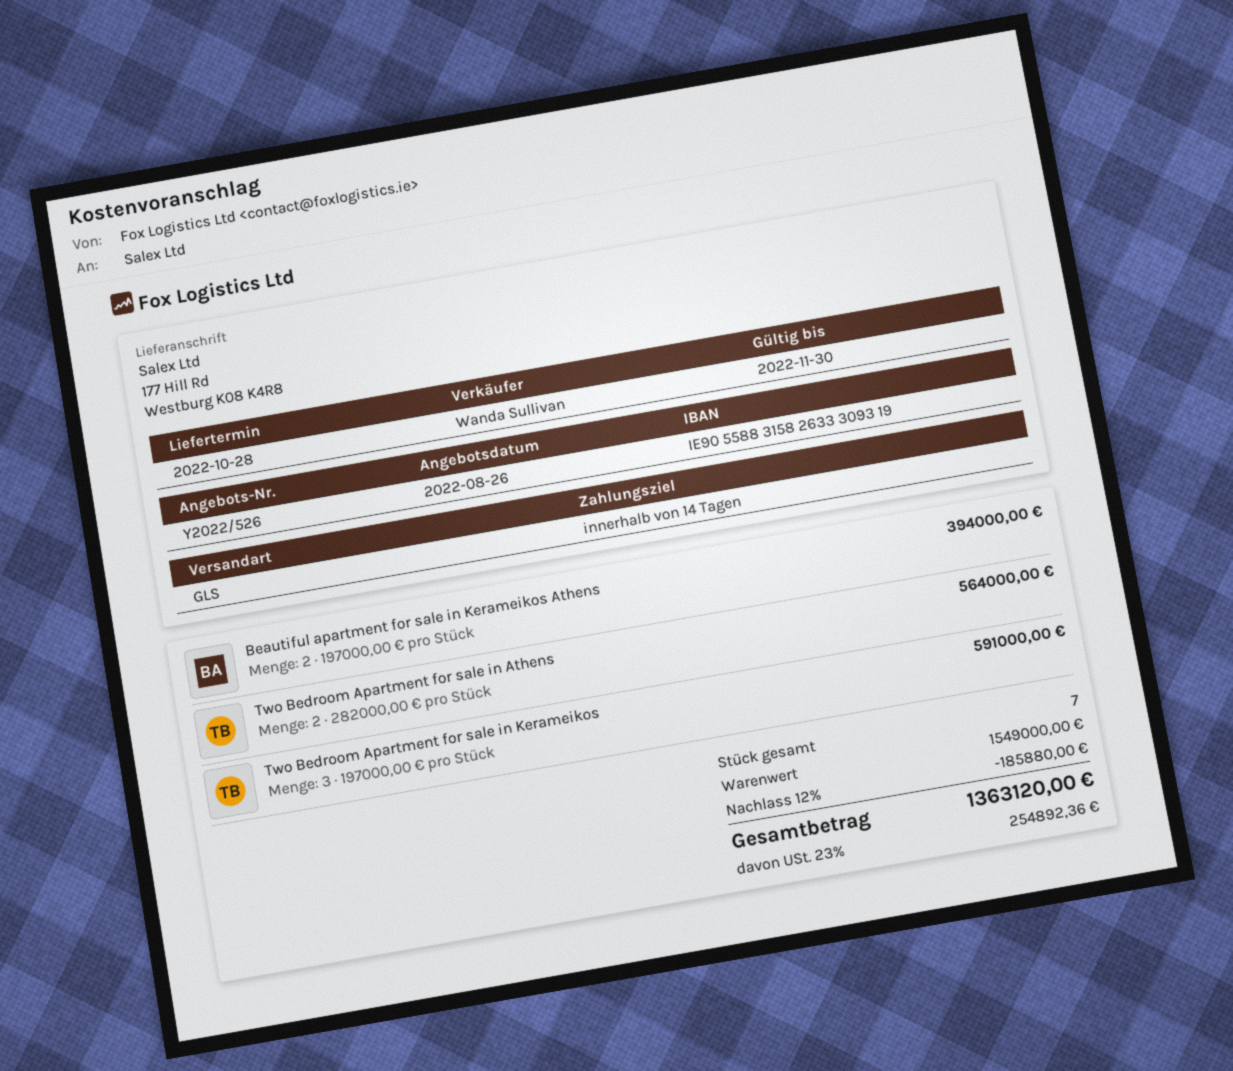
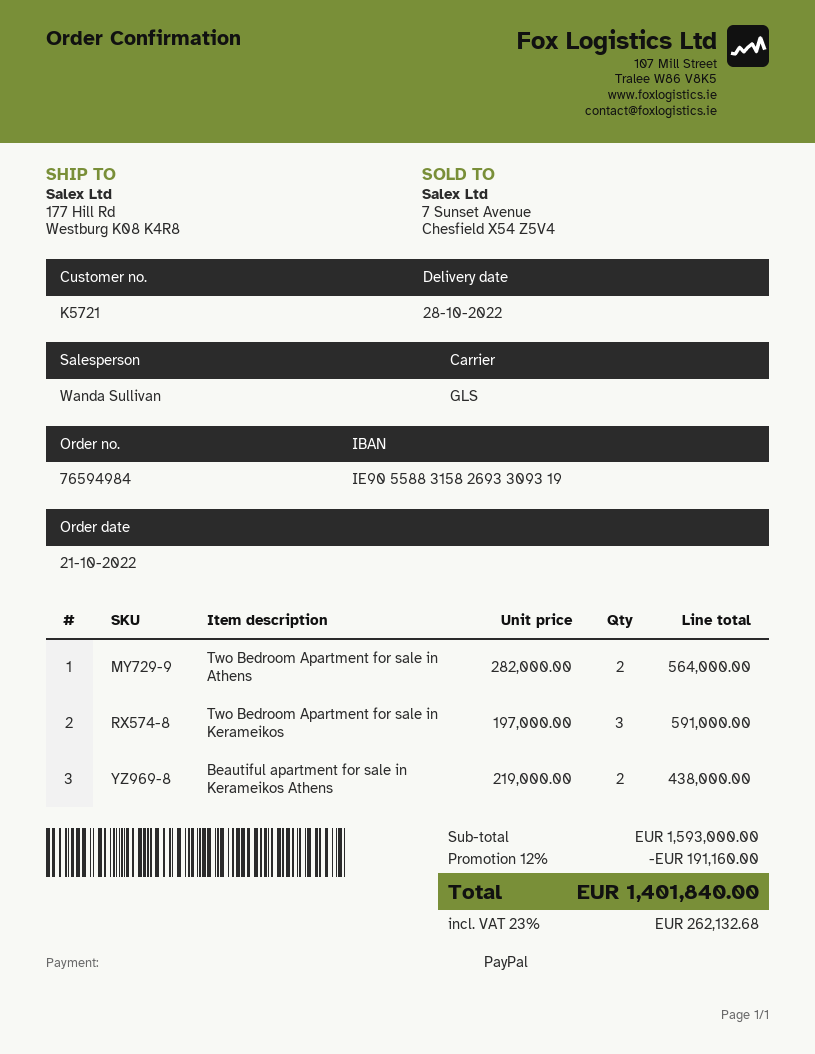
bank account: IE90558831582633309319 -> IE90558831582693309319
Beautiful apartment for sale in Kerameikos Athens: 2 x 197000.00 = 394000.00 -> 2 x 219000.00 = 438000.00
subtotal: 1549000.00 -> 1593000.00
discount: 12% = 185880.00 -> 12% = 191160.00
tax: 23% = 254892.36 -> 23% = 262132.68
total: 1363120.00 -> 1401840.00

